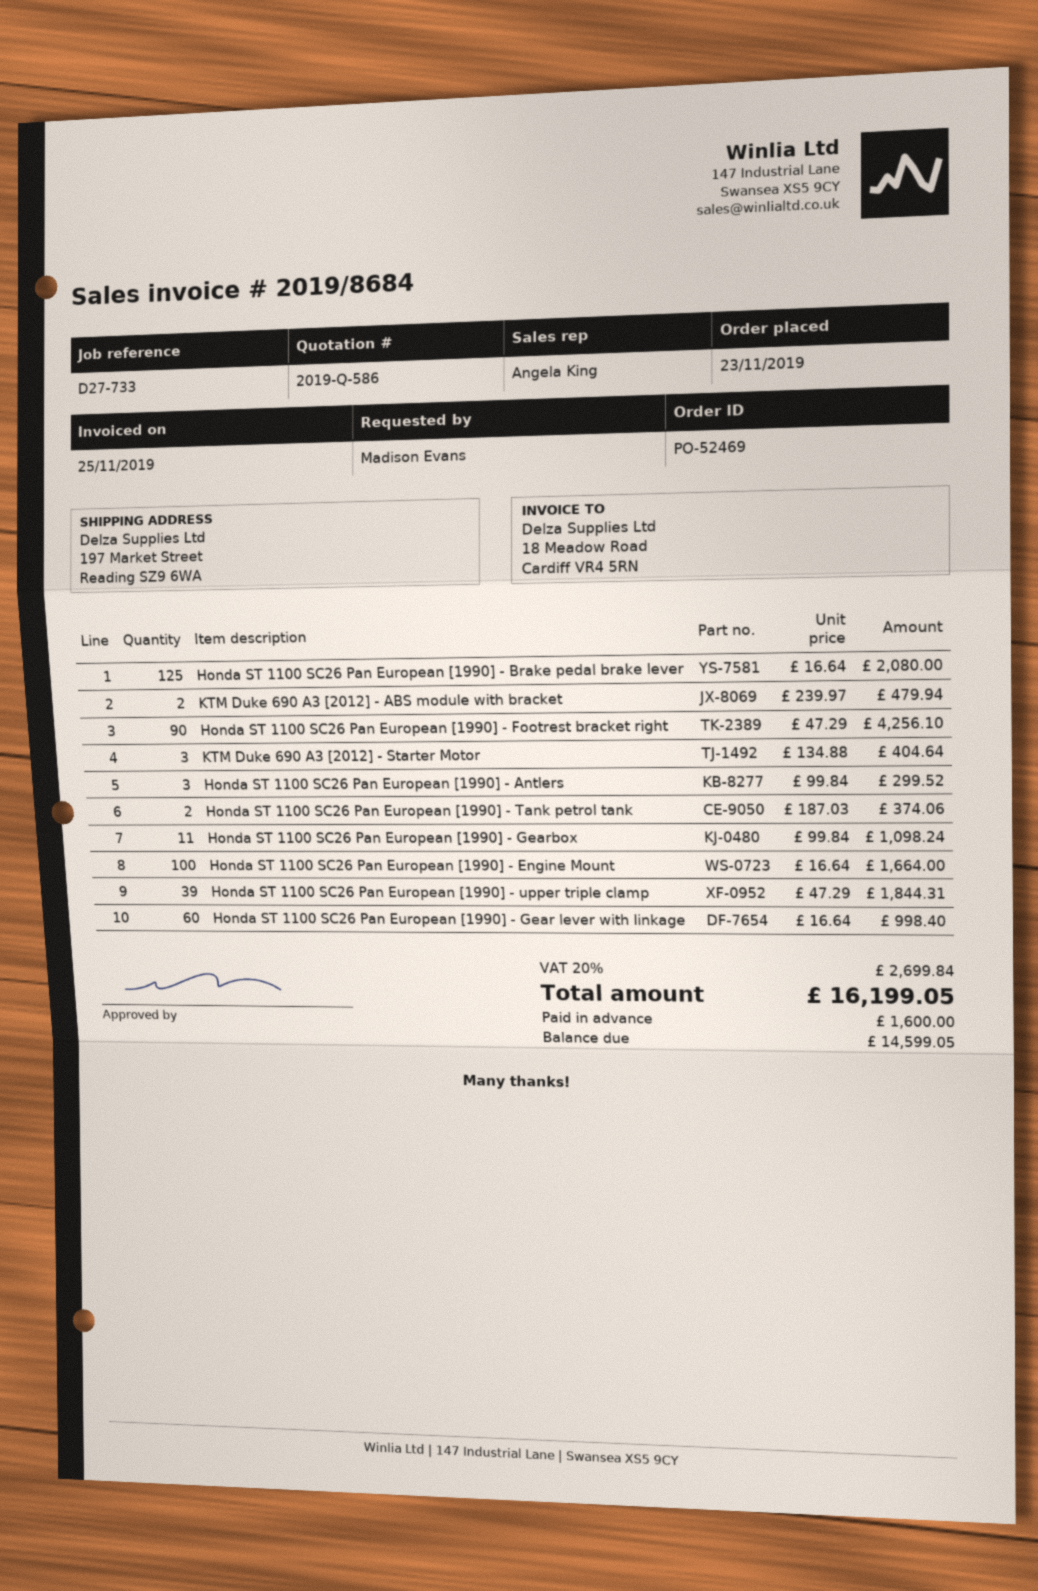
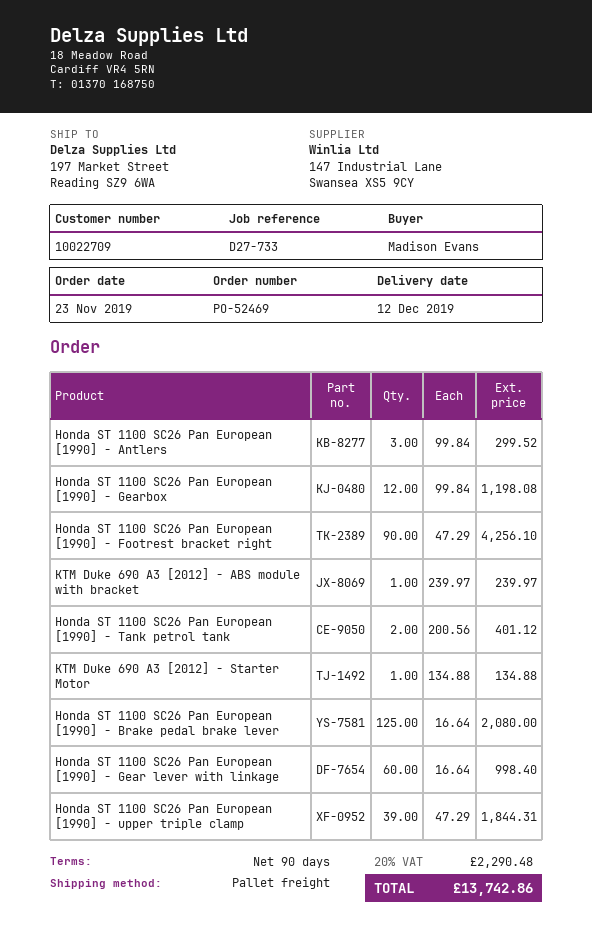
KTM Duke 690 A3 [2012] - ABS module with bracket: 2 x 239.97 = 479.94 -> 1 x 239.97 = 239.97
KTM Duke 690 A3 [2012] - Starter Motor: 3 x 134.88 = 404.64 -> 1 x 134.88 = 134.88
Honda ST 1100 SC26 Pan European [1990] - Tank petrol tank: 2 x 187.03 = 374.06 -> 2 x 200.56 = 401.12
Honda ST 1100 SC26 Pan European [1990] - Gearbox: 11 x 99.84 = 1098.24 -> 12 x 99.84 = 1198.08
Honda ST 1100 SC26 Pan European [1990] - Engine Mount: 100 x 16.64 = 1664.00 -> none
tax: 20% = 2699.84 -> 20% = 2290.48
total: 16199.05 -> 13742.86

